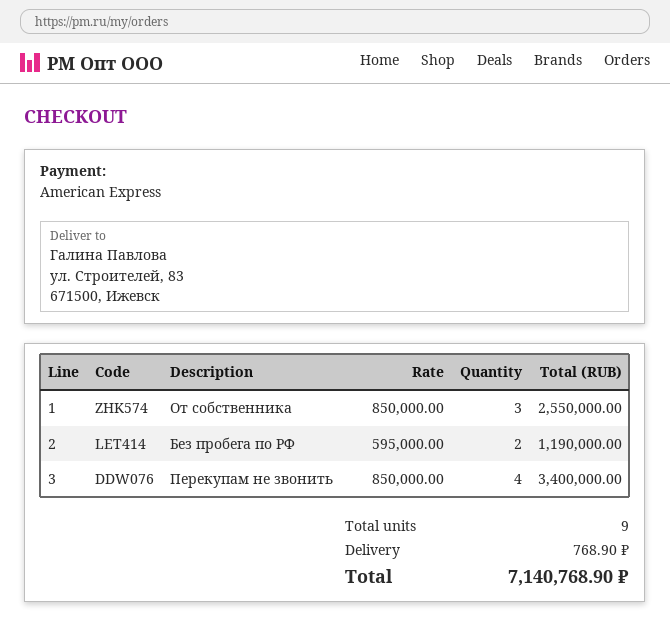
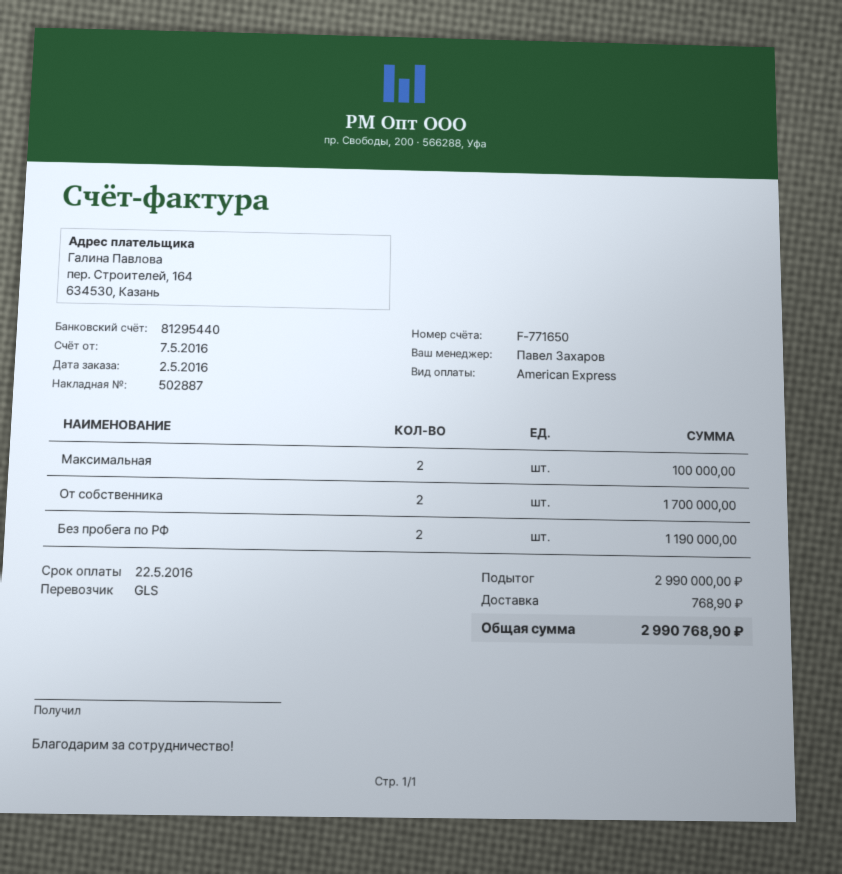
От собственника: 3 for 2550000.00 -> 2 for 1700000.00
Перекупам не звонить: 4 for 3400000.00 -> none
Максимальная: none -> 2 for 100000.00
total: 7140768.90 -> 2990768.90

